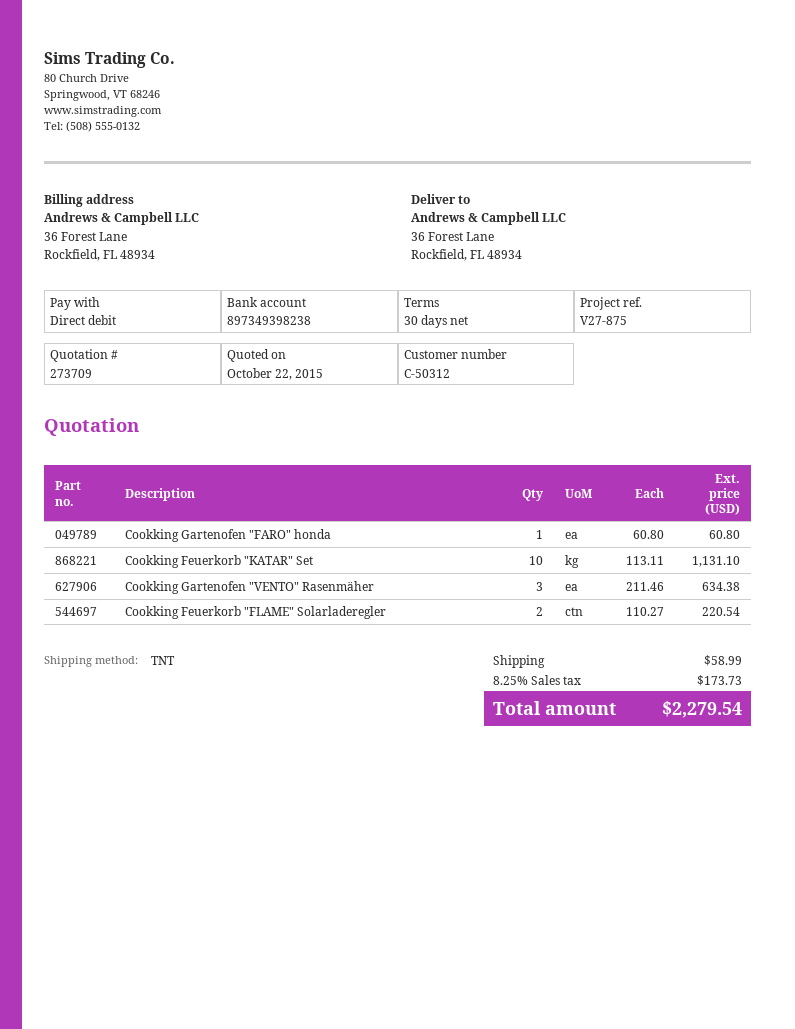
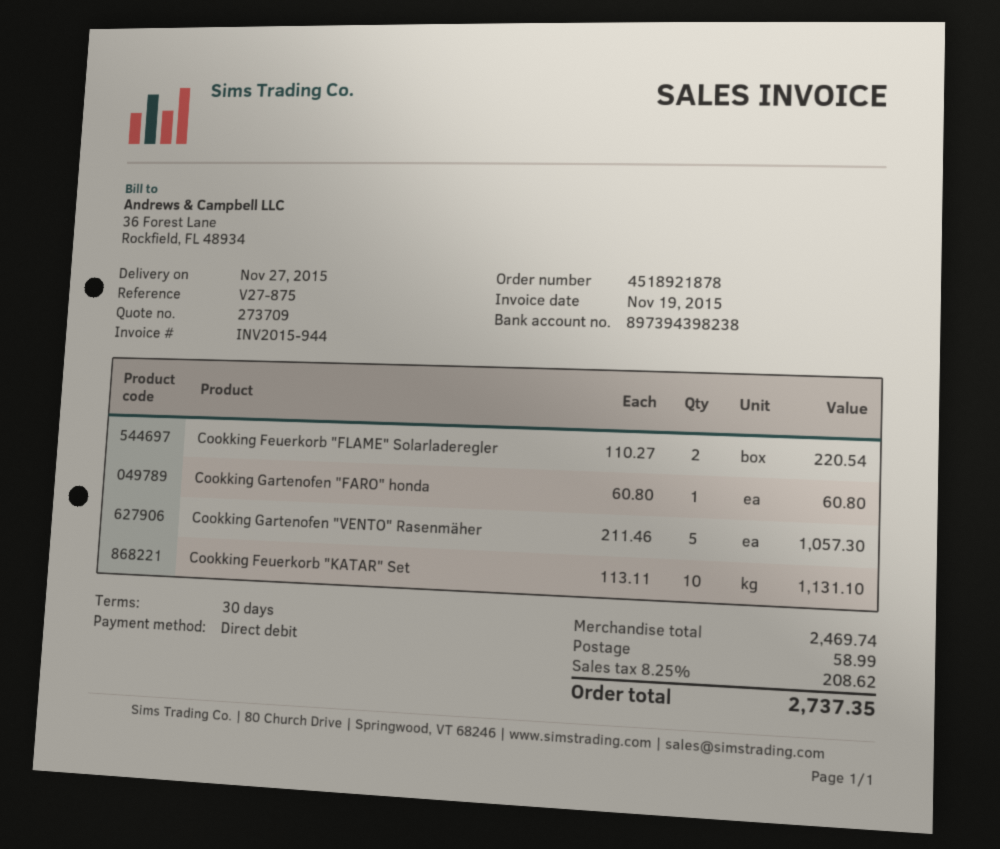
bank account: 897349398238 -> 897394398238
Cookking Gartenofen "VENTO" Rasenmäher: 3 x 211.46 = 634.38 -> 5 x 211.46 = 1057.30
tax: 8.25% = 173.73 -> 8.25% = 208.62
total: 2279.54 -> 2737.35

